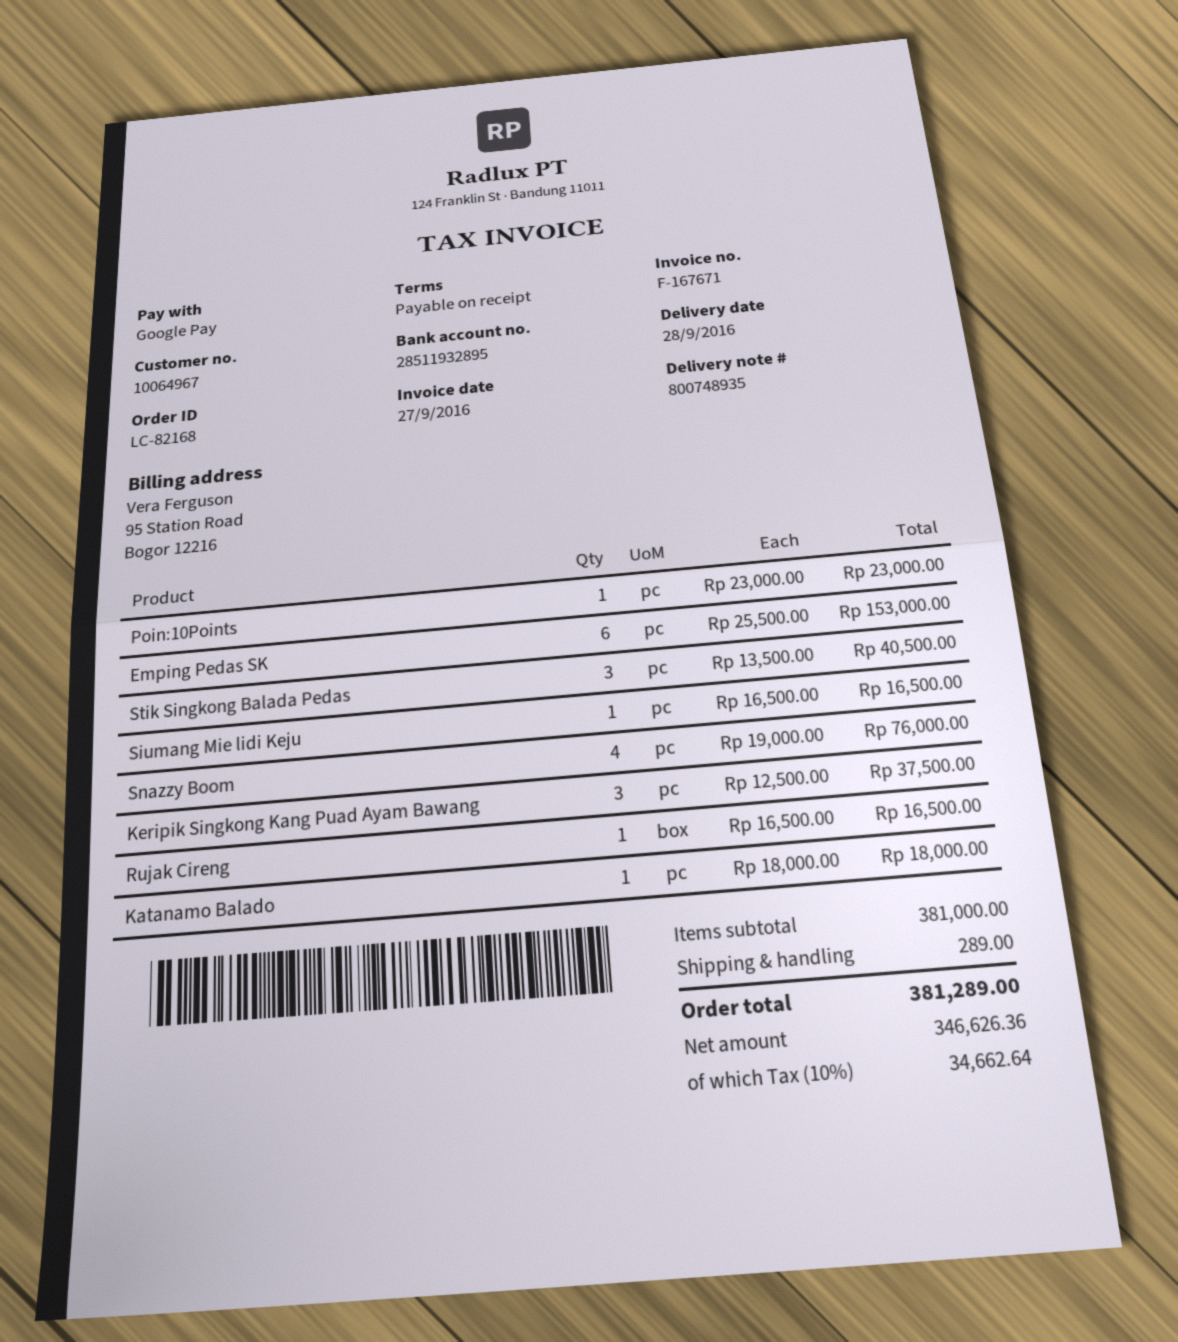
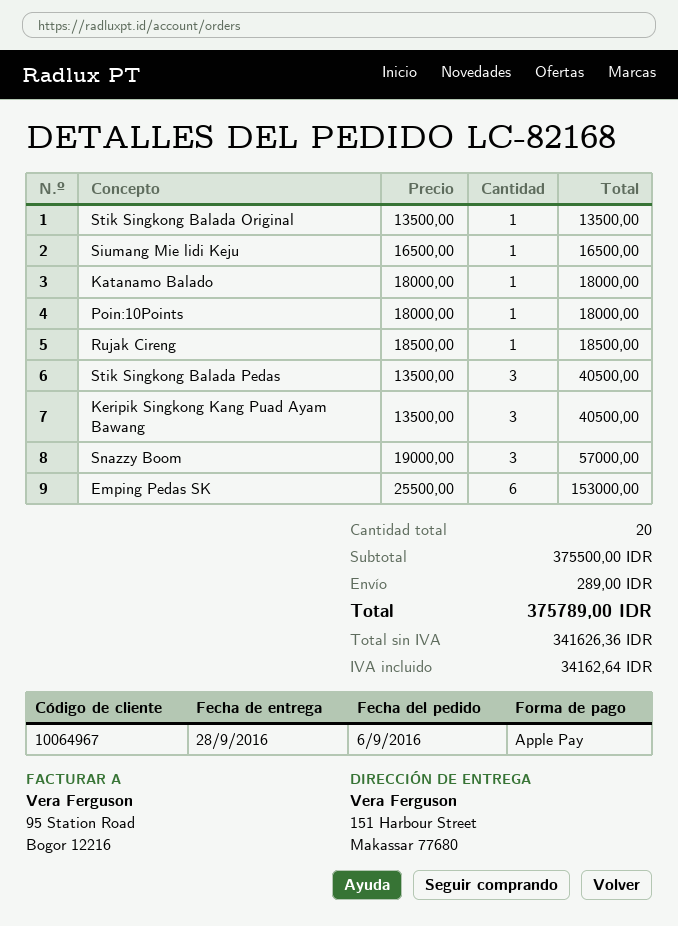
payment method: Google Pay -> Apple Pay
Poin:10Points: 1 x 23000.00 = 23000.00 -> 1 x 18000.00 = 18000.00
Snazzy Boom: 4 x 19000.00 = 76000.00 -> 3 x 19000.00 = 57000.00
Keripik Singkong Kang Puad Ayam Bawang: 3 x 12500.00 = 37500.00 -> 3 x 13500.00 = 40500.00
Rujak Cireng: 1 x 16500.00 = 16500.00 -> 1 x 18500.00 = 18500.00
Stik Singkong Balada Original: none -> 1 x 13500.00 = 13500.00
subtotal: 381000.00 -> 375500.00
net: 346626.36 -> 341626.36
tax: 34662.64 -> 34162.64
total: 381289.00 -> 375789.00

